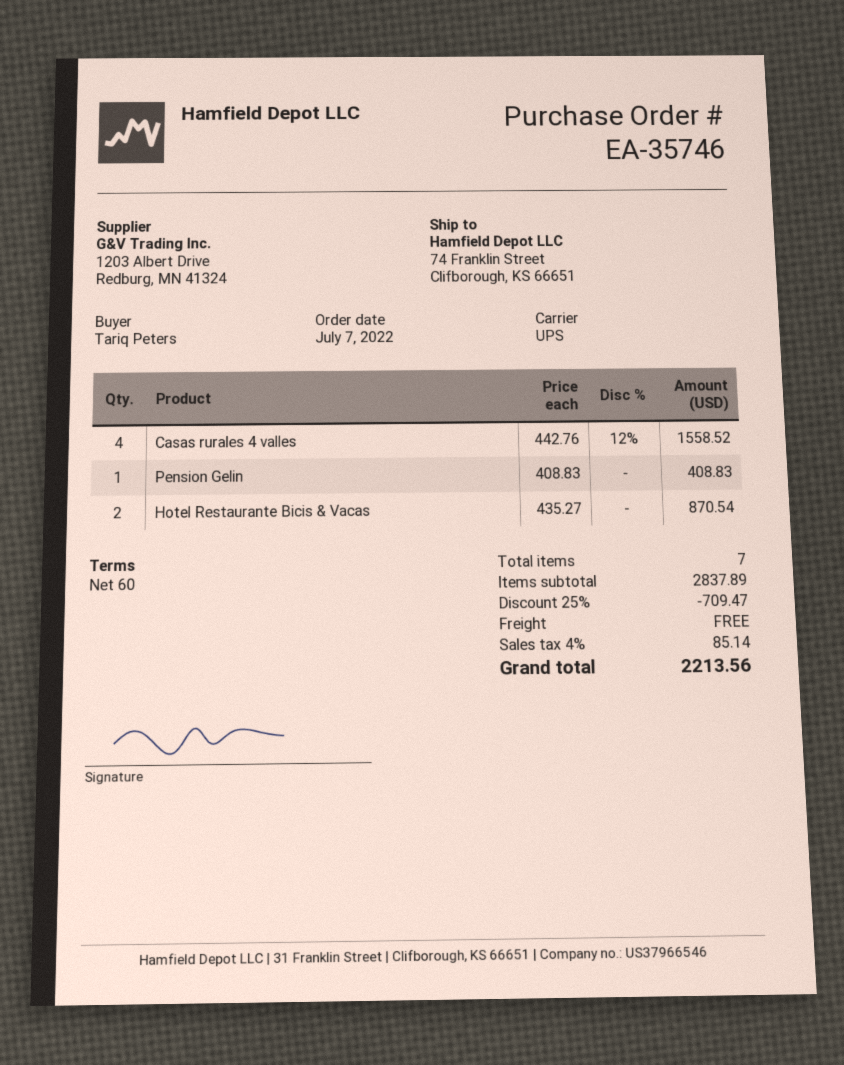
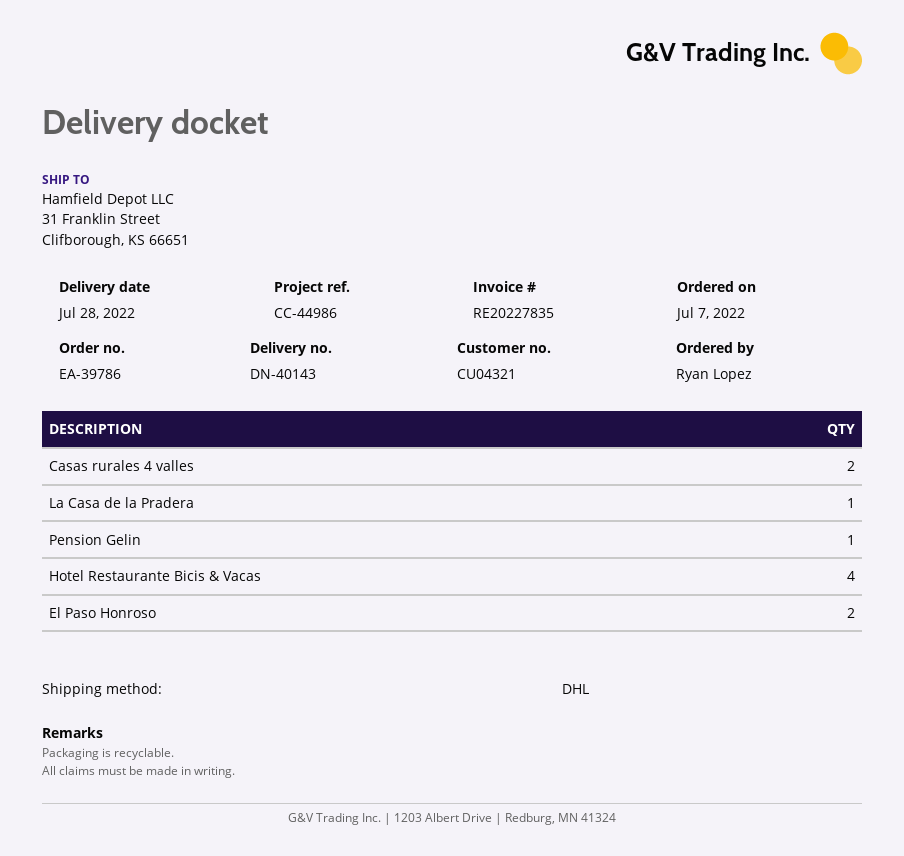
order number: EA-35746 -> EA-39786
ordered by: Tariq Peters -> Ryan Lopez
shipping method: UPS -> DHL
ship to: 74 Franklin Street, Clifborough, KS 66651 -> 31 Franklin Street, Clifborough, KS 66651
Casas rurales 4 valles: 4 -> 2
Hotel Restaurante Bicis & Vacas: 2 -> 4
La Casa de la Pradera: none -> 1
El Paso Honroso: none -> 2

